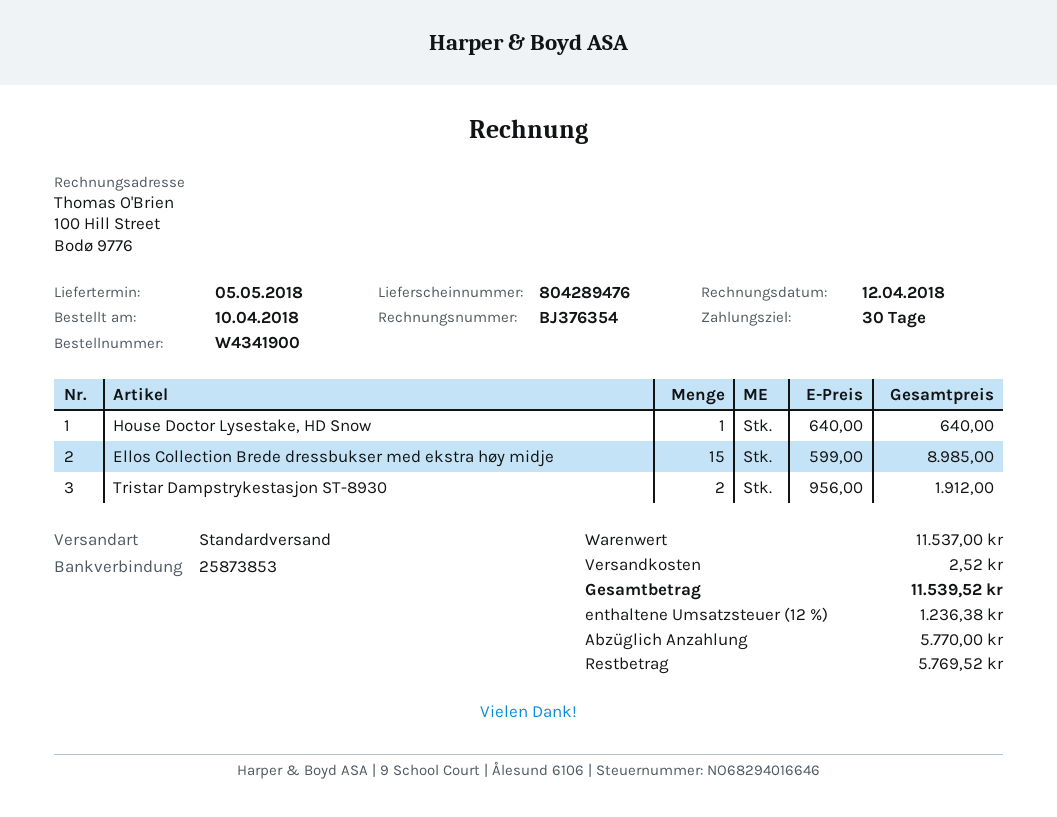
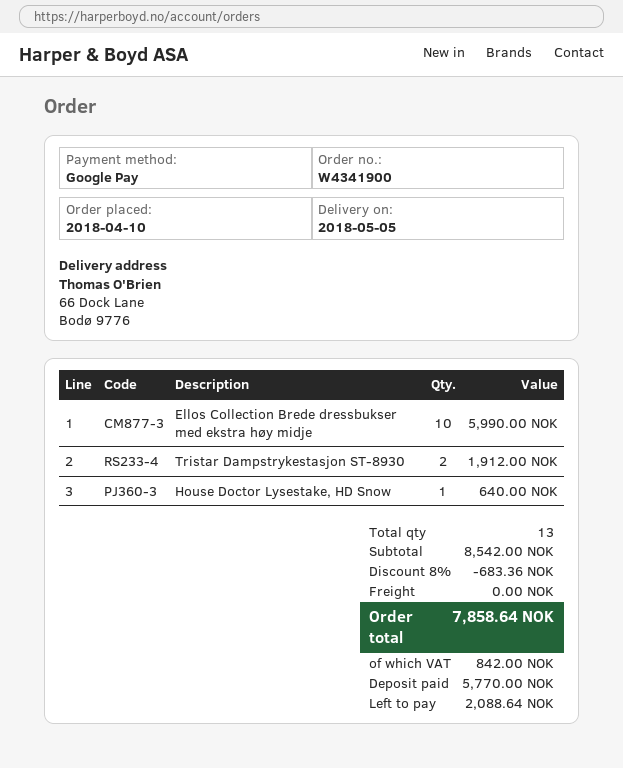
Ellos Collection Brede dressbukser med ekstra høy midje: 15 for 8985.00 -> 10 for 5990.00
subtotal: 11537.00 -> 8542.00
discount: none -> 8% = 683.36
shipping: 2.52 -> 0.00
tax: 1236.38 -> 842.00
total: 11539.52 -> 7858.64
balance: 5769.52 -> 2088.64

